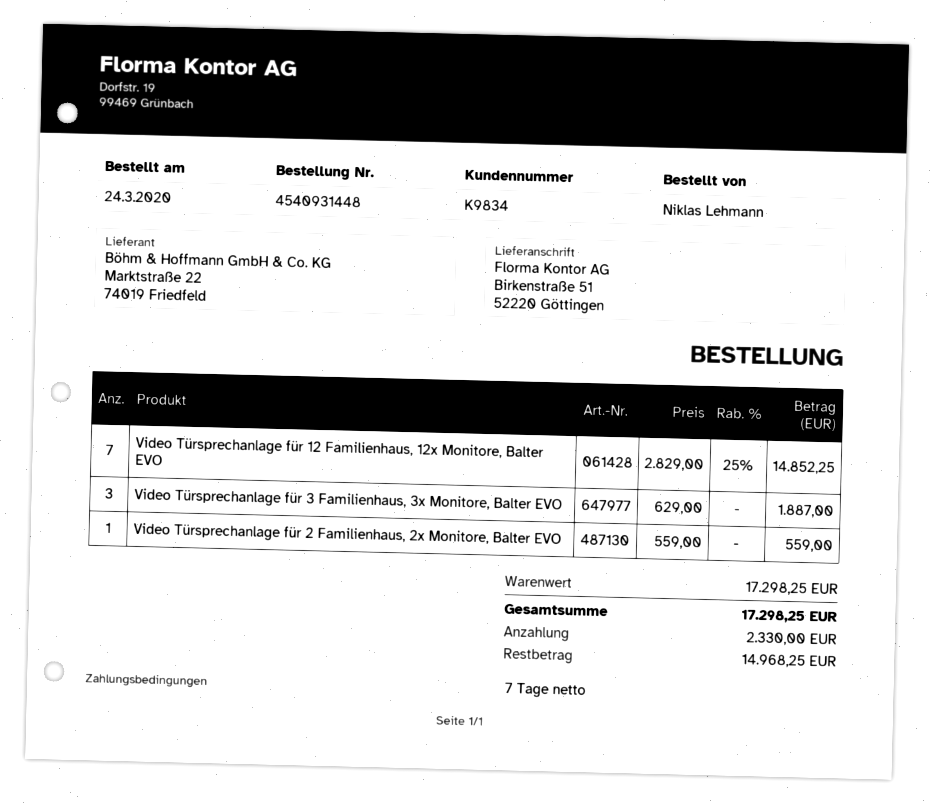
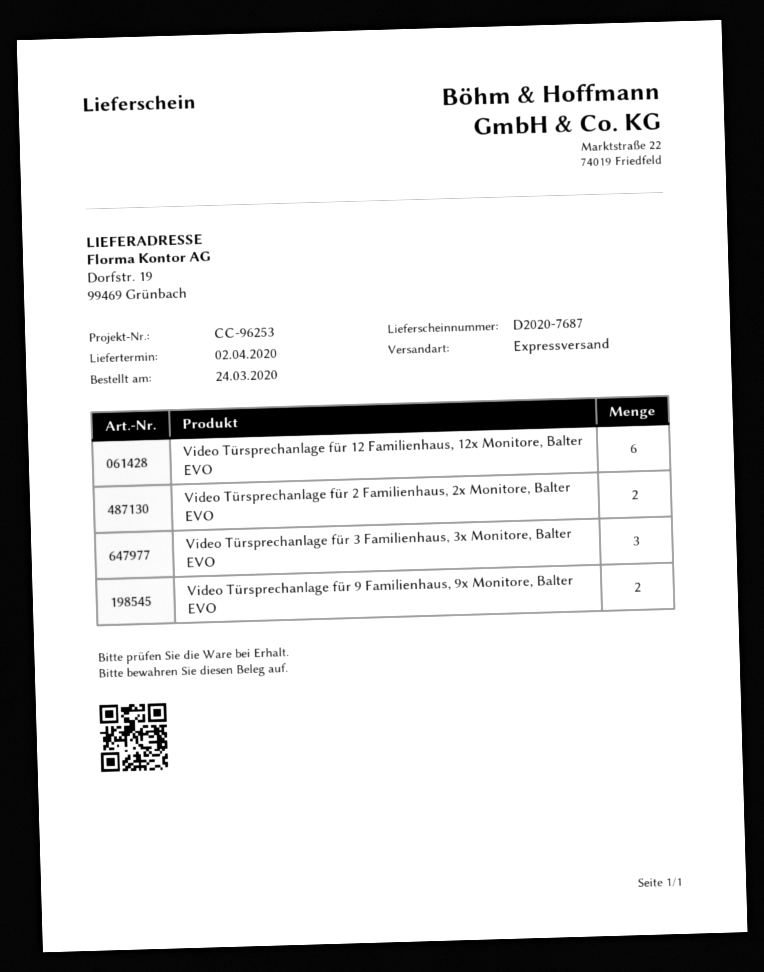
ship to: Birkenstraße 51, 52220 Göttingen -> Dorfstr. 19, 99469 Grünbach
Video Türsprechanlage für 12 Familienhaus, 12x Monitore, Balter EVO: 7 -> 6
Video Türsprechanlage für 2 Familienhaus, 2x Monitore, Balter EVO: 1 -> 2
Video Türsprechanlage für 9 Familienhaus, 9x Monitore, Balter EVO: none -> 2

